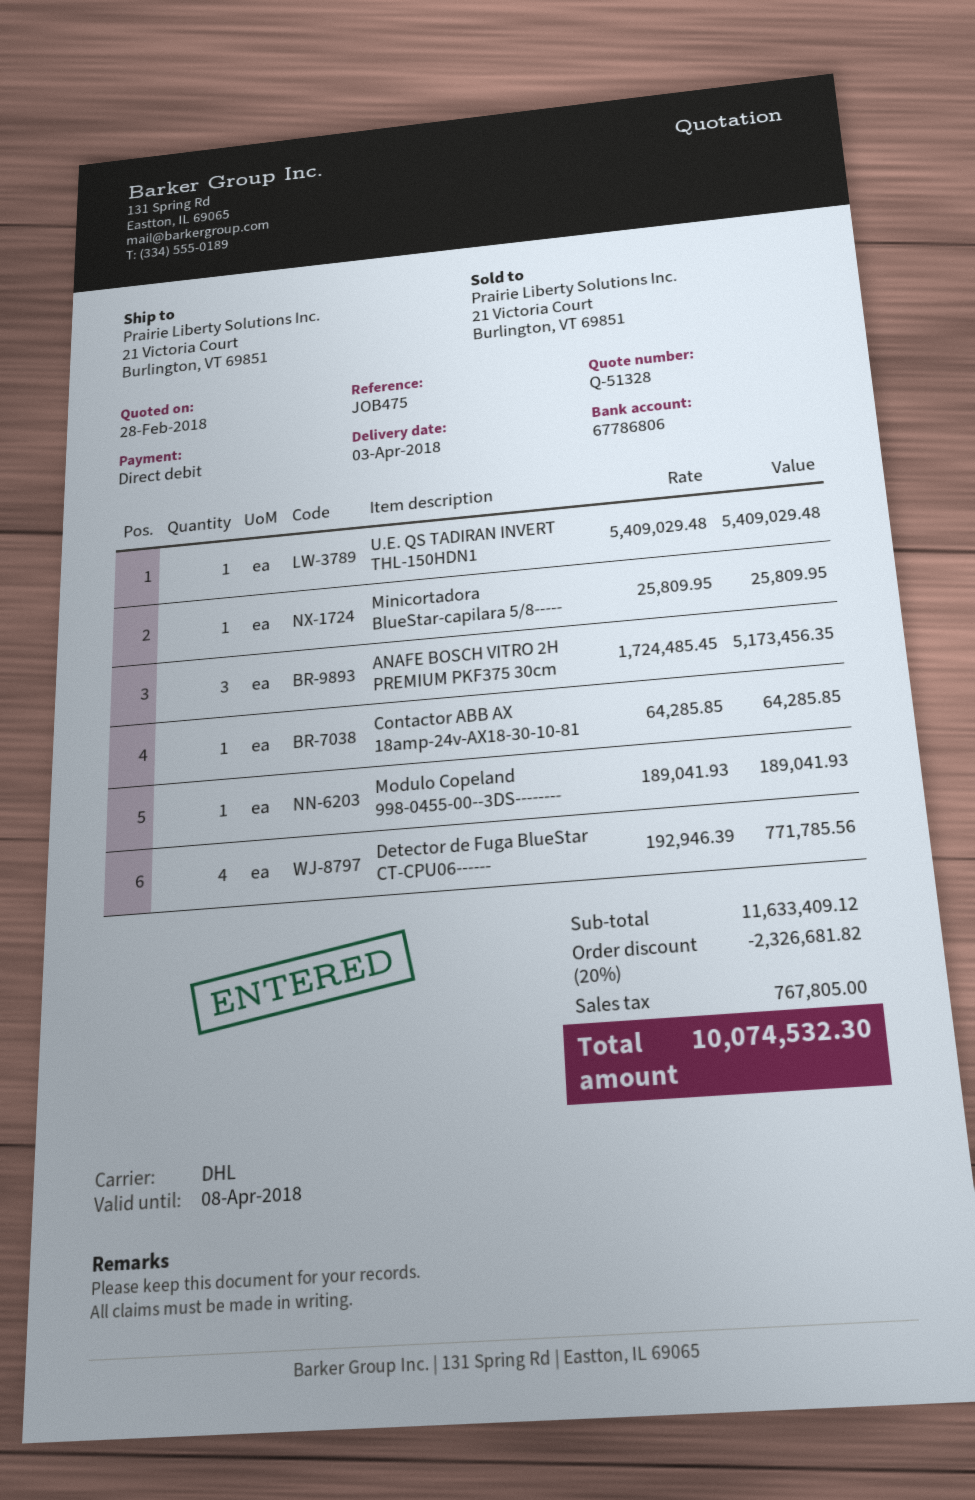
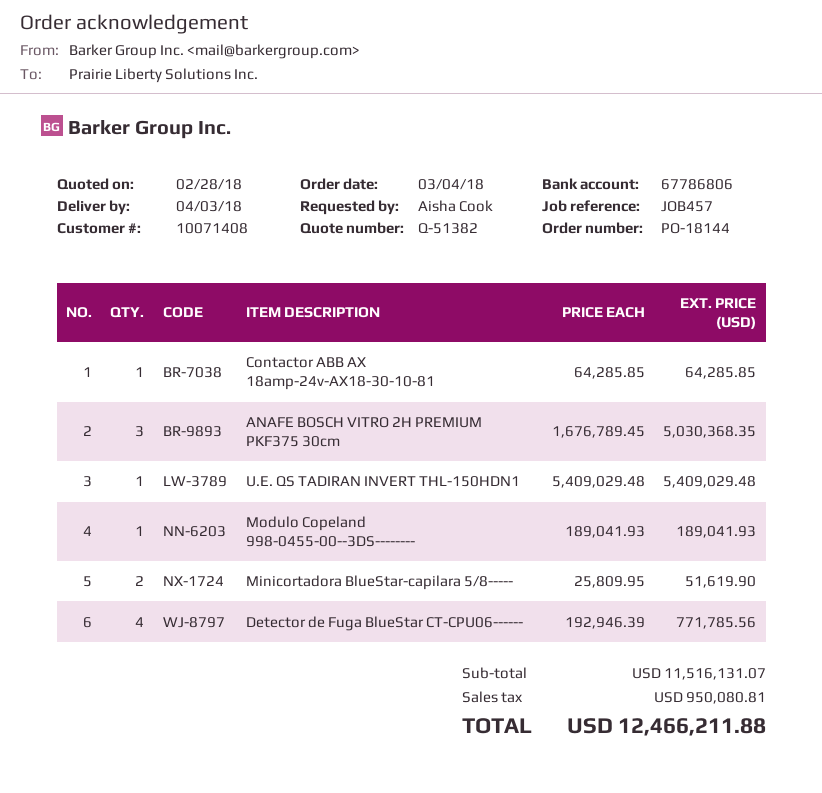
quote number: Q-51328 -> Q-51382
reference: JOB475 -> JOB457
Minicortadora BlueStar-capilara 5/8-----: 1 x 25809.95 = 25809.95 -> 2 x 25809.95 = 51619.90
ANAFE BOSCH VITRO 2H PREMIUM PKF375 30cm: 3 x 1724485.45 = 5173456.35 -> 3 x 1676789.45 = 5030368.35
subtotal: 11633409.12 -> 11516131.07
discount: 20% = 2326681.82 -> none
tax: 767805.00 -> 950080.81
total: 10074532.30 -> 12466211.88

